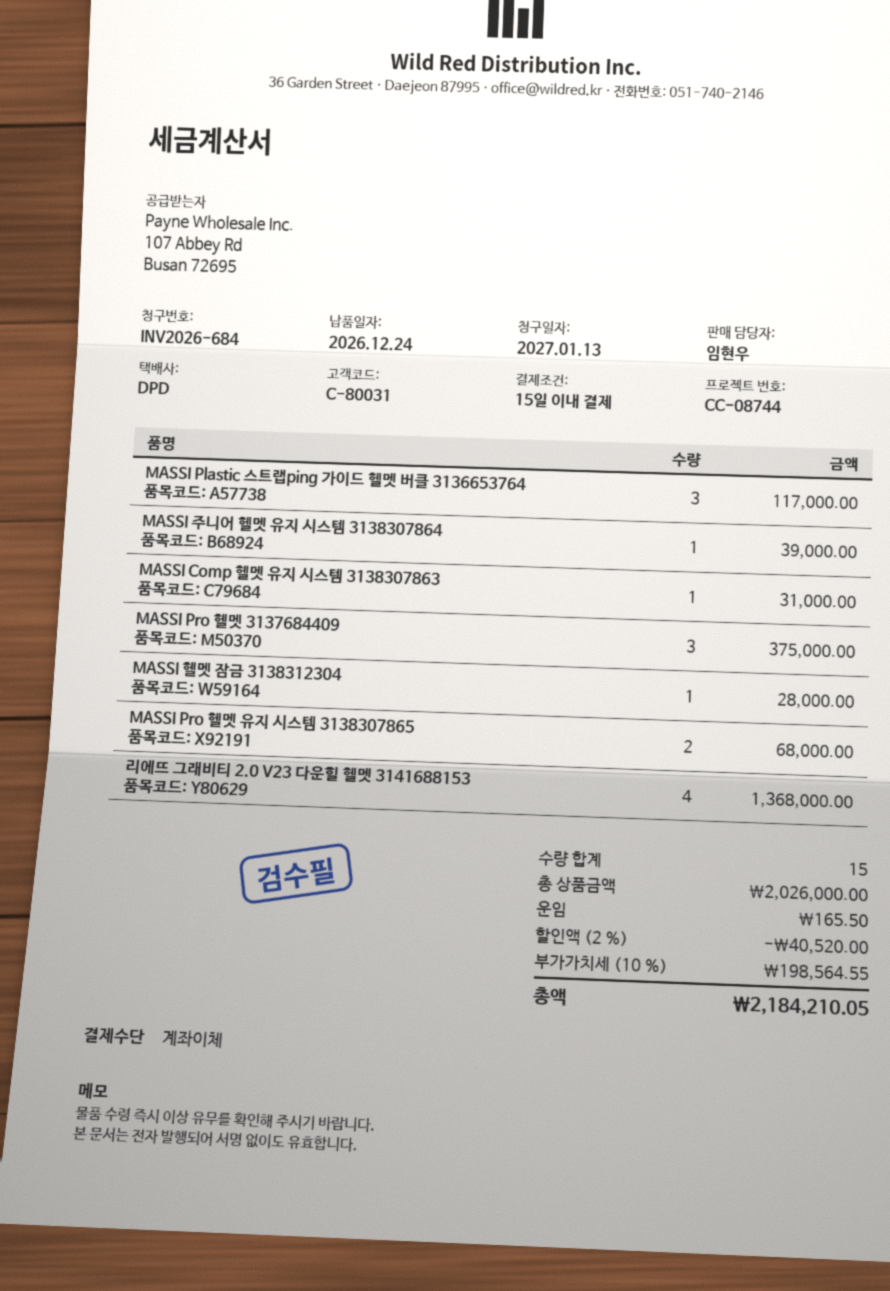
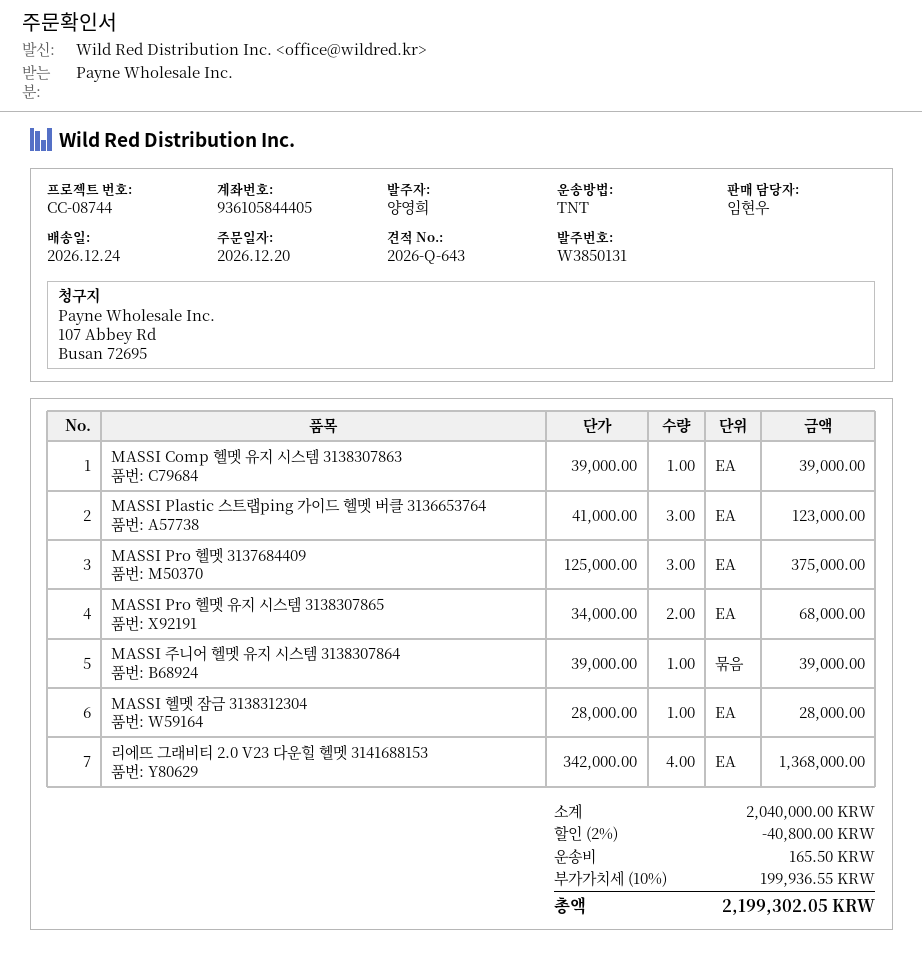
shipping method: DPD -> TNT
MASSI Plastic 스트랩ping 가이드 헬멧 버클 3136653764: 3 for 117000.00 -> 3 for 123000.00
MASSI Comp 헬멧 유지 시스템 3138307863: 1 for 31000.00 -> 1 for 39000.00
subtotal: 2026000.00 -> 2040000.00
discount: 2% = 40520.00 -> 2% = 40800.00
tax: 10% = 198564.55 -> 10% = 199936.55
total: 2184210.05 -> 2199302.05

